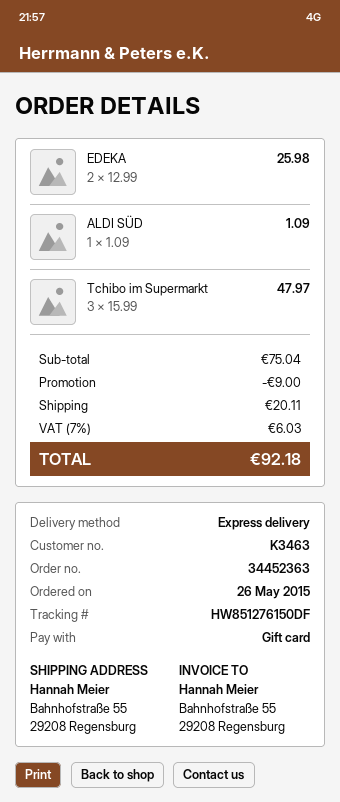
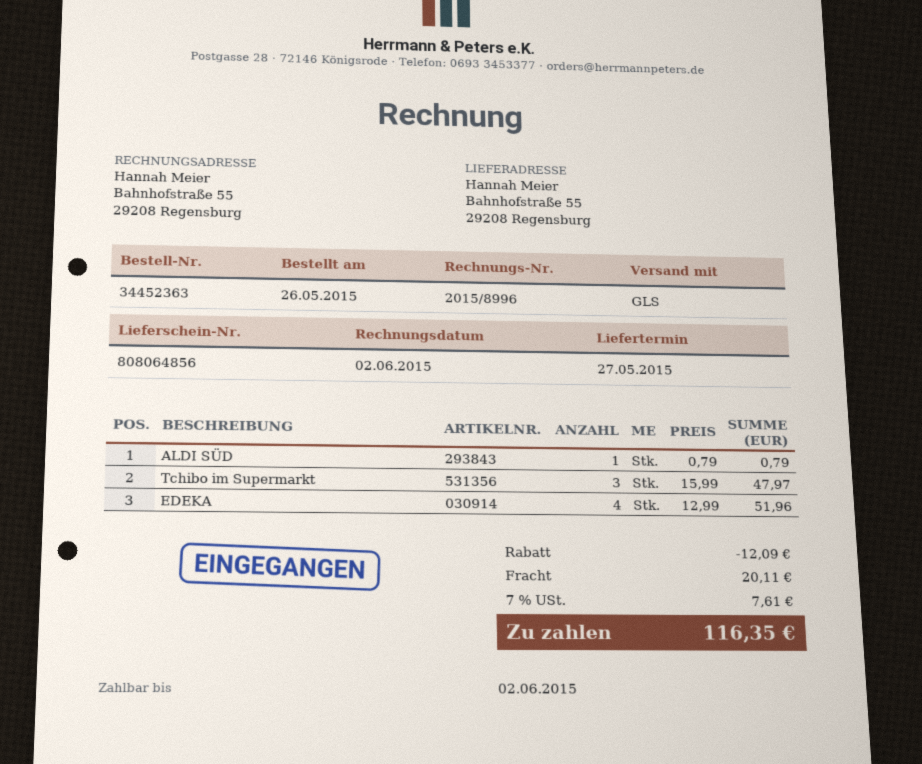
shipping method: express -> GLS
EDEKA: 2 x 12.99 = 25.98 -> 4 x 12.99 = 51.96
ALDI SÜD: 1 x 1.09 = 1.09 -> 1 x 0.79 = 0.79
discount: 9.00 -> 12.09
tax: 7% = 6.03 -> 7% = 7.61
total: 92.18 -> 116.35

